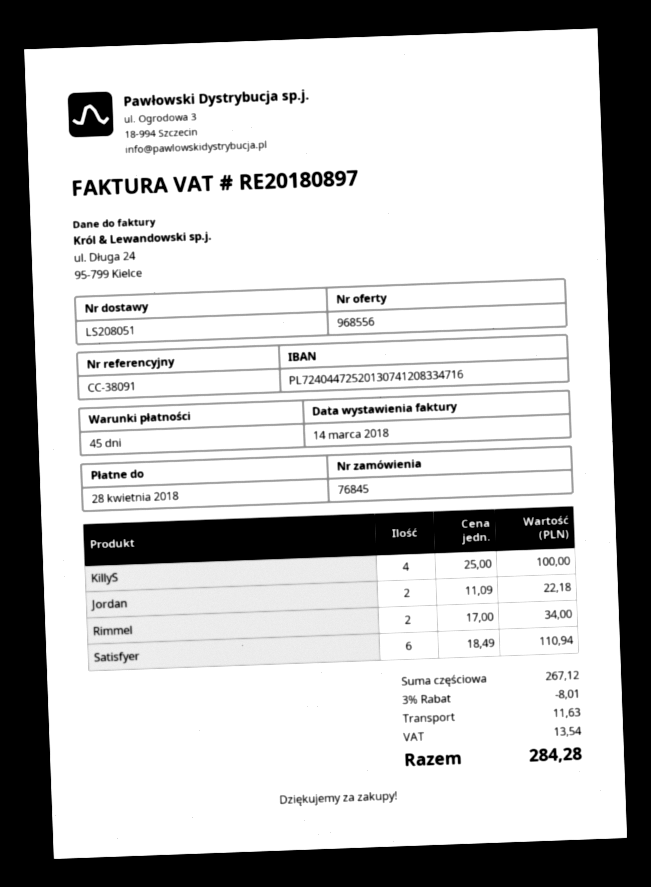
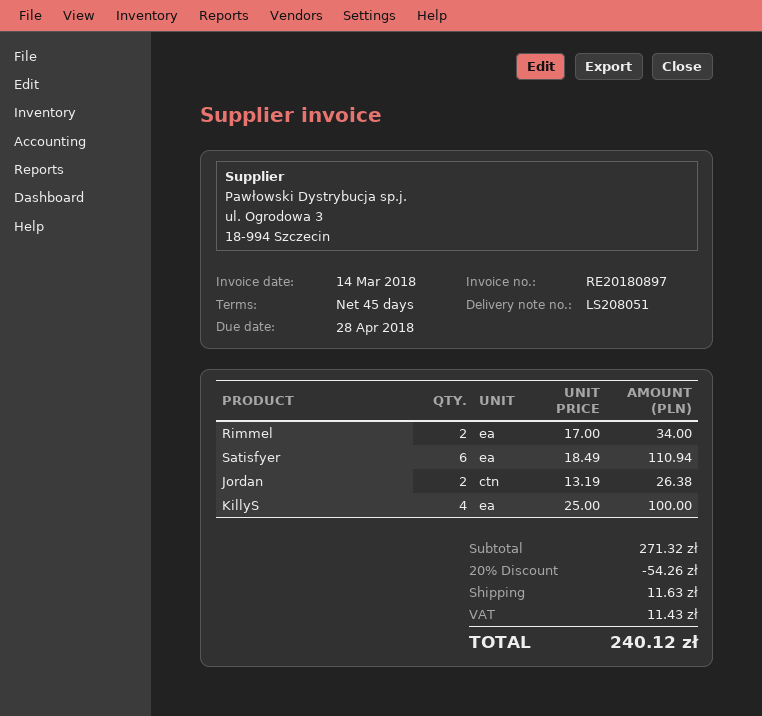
Jordan: 2 x 11.09 = 22.18 -> 2 x 13.19 = 26.38
subtotal: 267.12 -> 271.32
discount: 3% = 8.01 -> 20% = 54.26
tax: 13.54 -> 11.43
total: 284.28 -> 240.12

